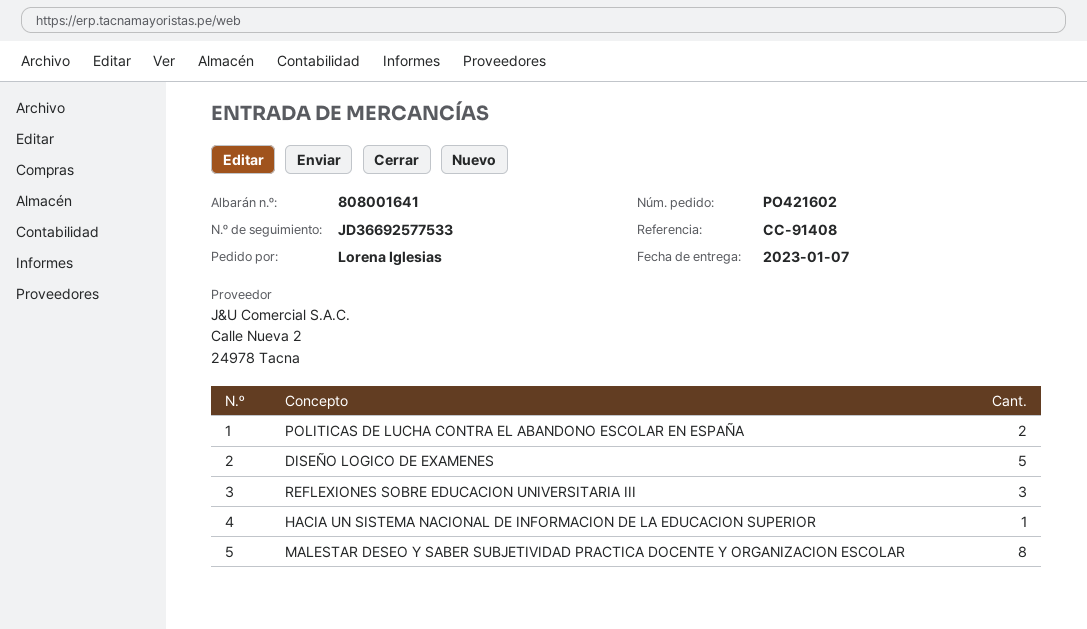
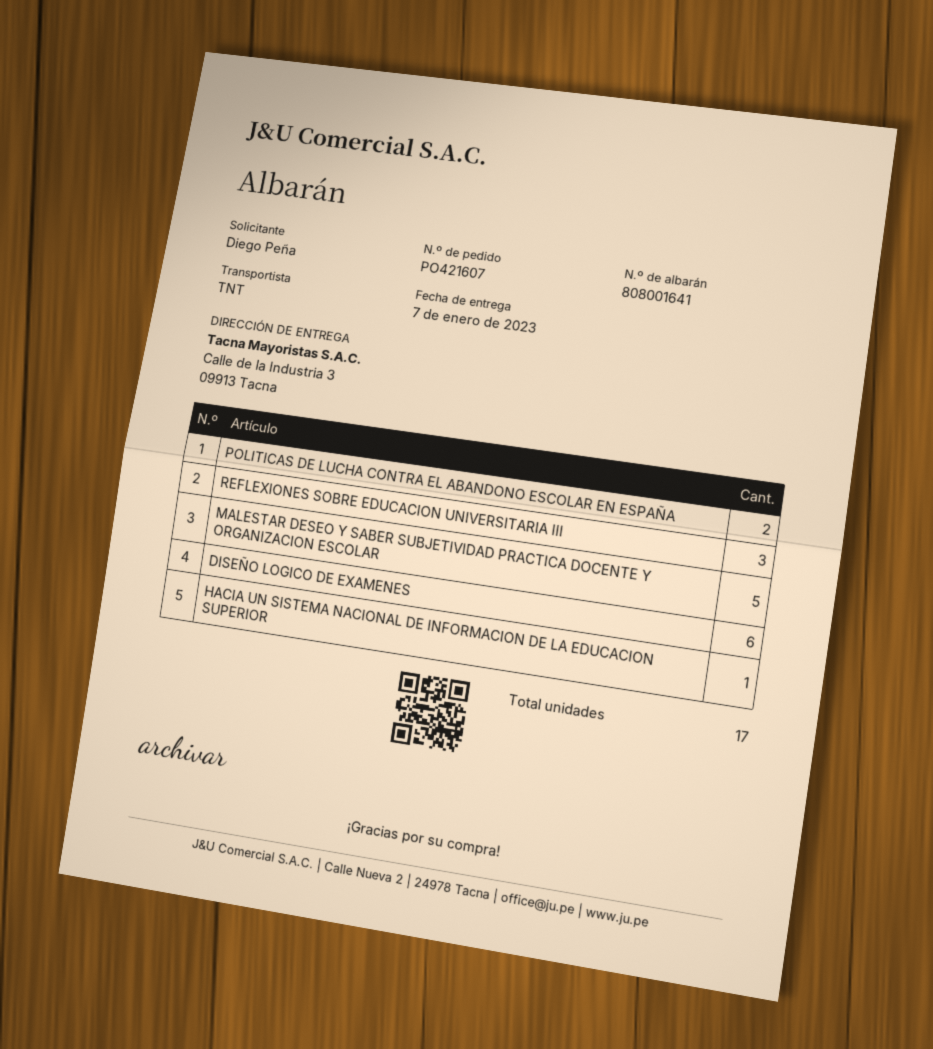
order number: PO421602 -> PO421607
ordered by: Lorena Iglesias -> Diego Peña
DISEÑO LOGICO DE EXAMENES: 5 -> 6
MALESTAR DESEO Y SABER SUBJETIVIDAD PRACTICA DOCENTE Y ORGANIZACION ESCOLAR: 8 -> 5

